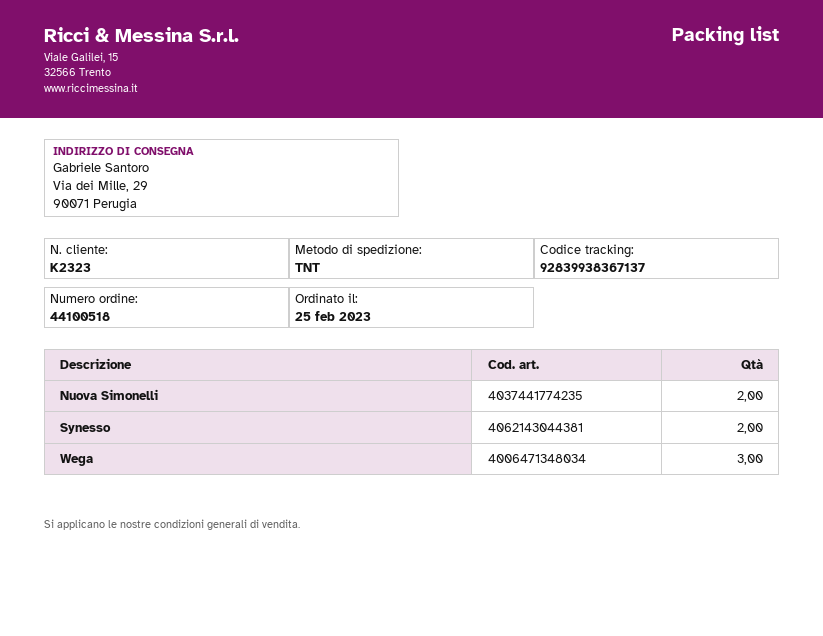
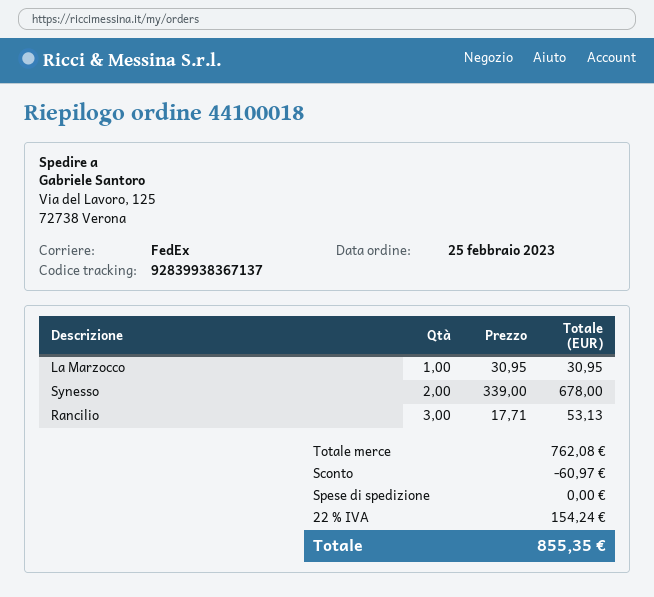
order number: 44100518 -> 44100018
shipping method: TNT -> FedEx
ship to: Via dei Mille, 29, 90071 Perugia -> Via del Lavoro, 125, 72738 Verona
Nuova Simonelli: 2 -> none
Wega: 3 -> none
La Marzocco: none -> 1
Rancilio: none -> 3

